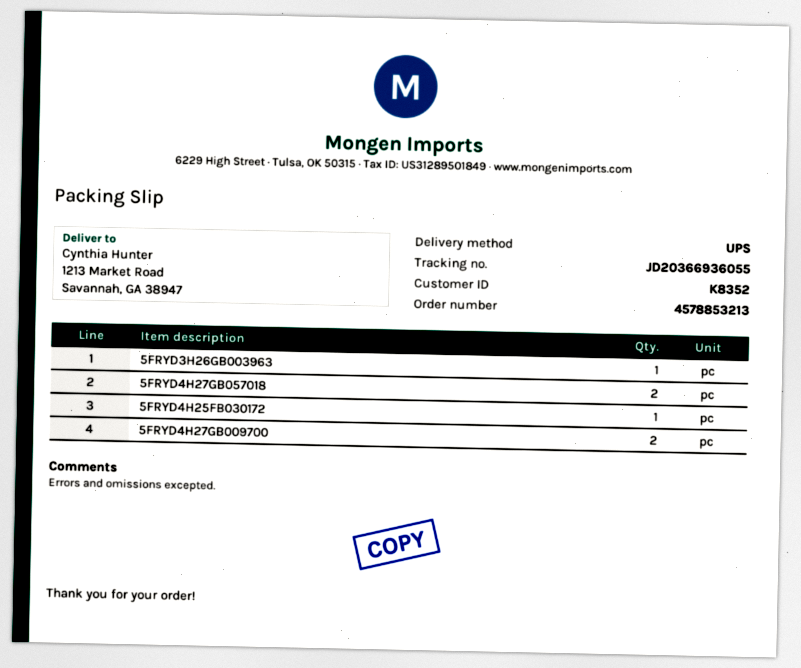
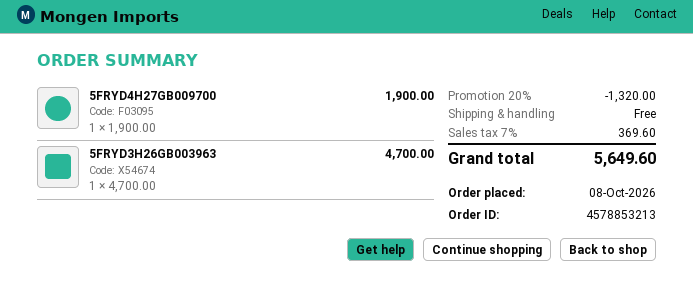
5FRYD4H27GB057018: 2 -> none
5FRYD4H25FB030172: 1 -> none
5FRYD4H27GB009700: 2 -> 1

